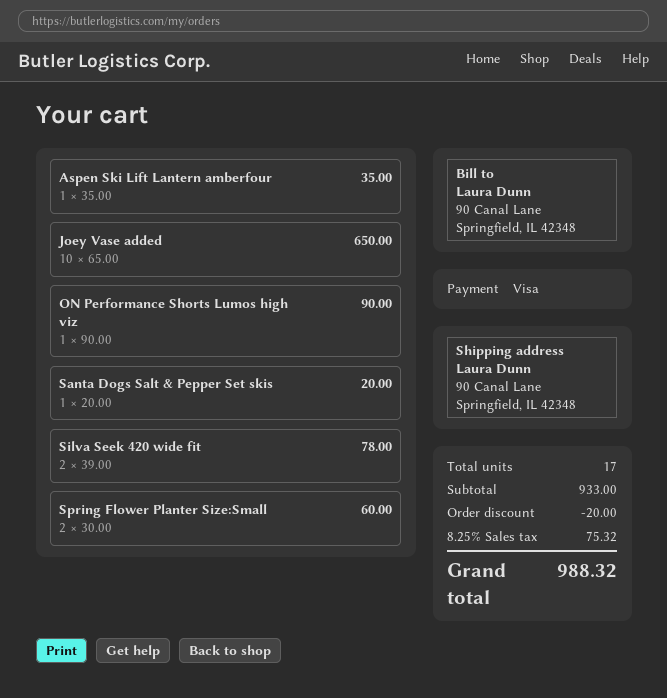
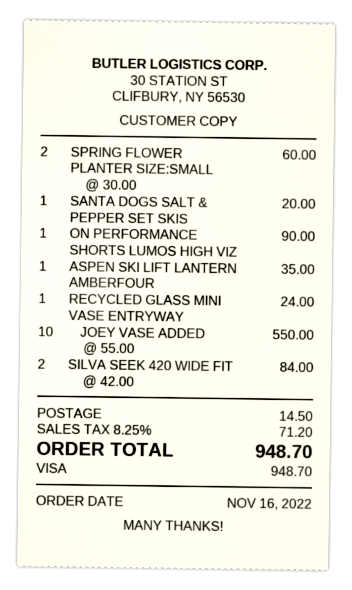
Joey Vase added: 10 x 65.00 = 650.00 -> 10 x 55.00 = 550.00
Silva Seek 420 wide fit: 2 x 39.00 = 78.00 -> 2 x 42.00 = 84.00
RECYCLED GLASS MINI VASE ENTRYWAY: none -> 1 x 24.00 = 24.00
discount: 20.00 -> none
shipping: none -> 14.50
tax: 8.25% = 75.32 -> 8.25% = 71.20
total: 988.32 -> 948.70

